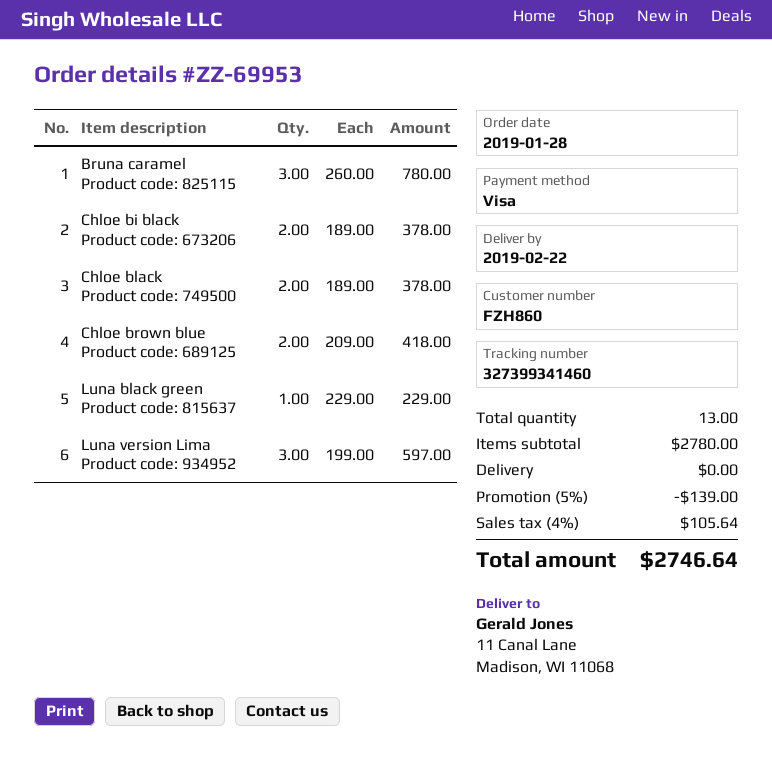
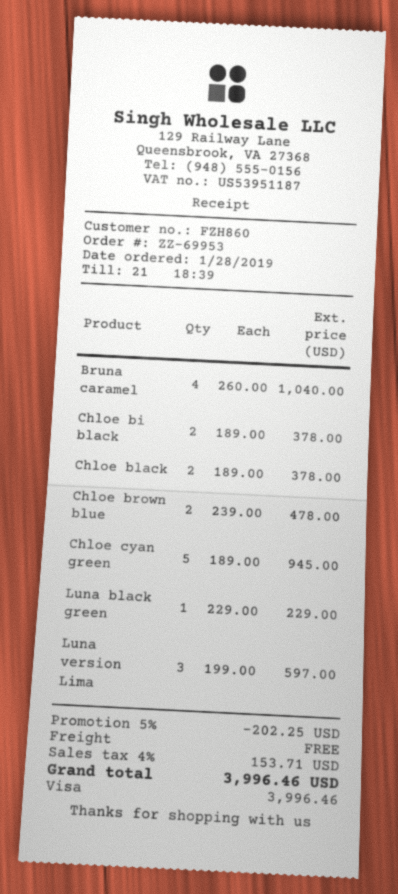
Bruna caramel: 3 x 260.00 = 780.00 -> 4 x 260.00 = 1040.00
Chloe brown blue: 2 x 209.00 = 418.00 -> 2 x 239.00 = 478.00
Chloe cyan green: none -> 5 x 189.00 = 945.00
discount: 5% = 139.00 -> 5% = 202.25
tax: 4% = 105.64 -> 4% = 153.71
total: 2746.64 -> 3996.46

